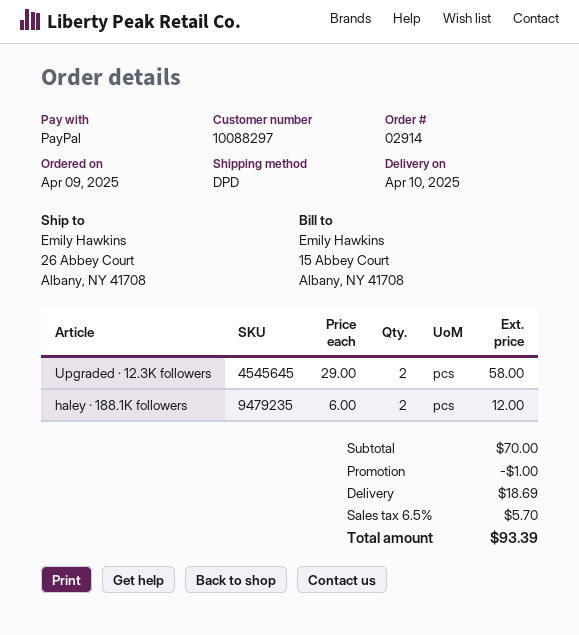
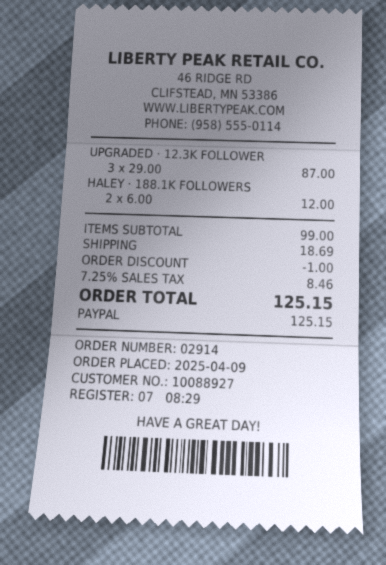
customer number: 10088297 -> 10088927
Upgraded · 12.3K followers: 2 x 29.00 = 58.00 -> 3 x 29.00 = 87.00
subtotal: 70.00 -> 99.00
tax: 6.5% = 5.70 -> 7.25% = 8.46
total: 93.39 -> 125.15

